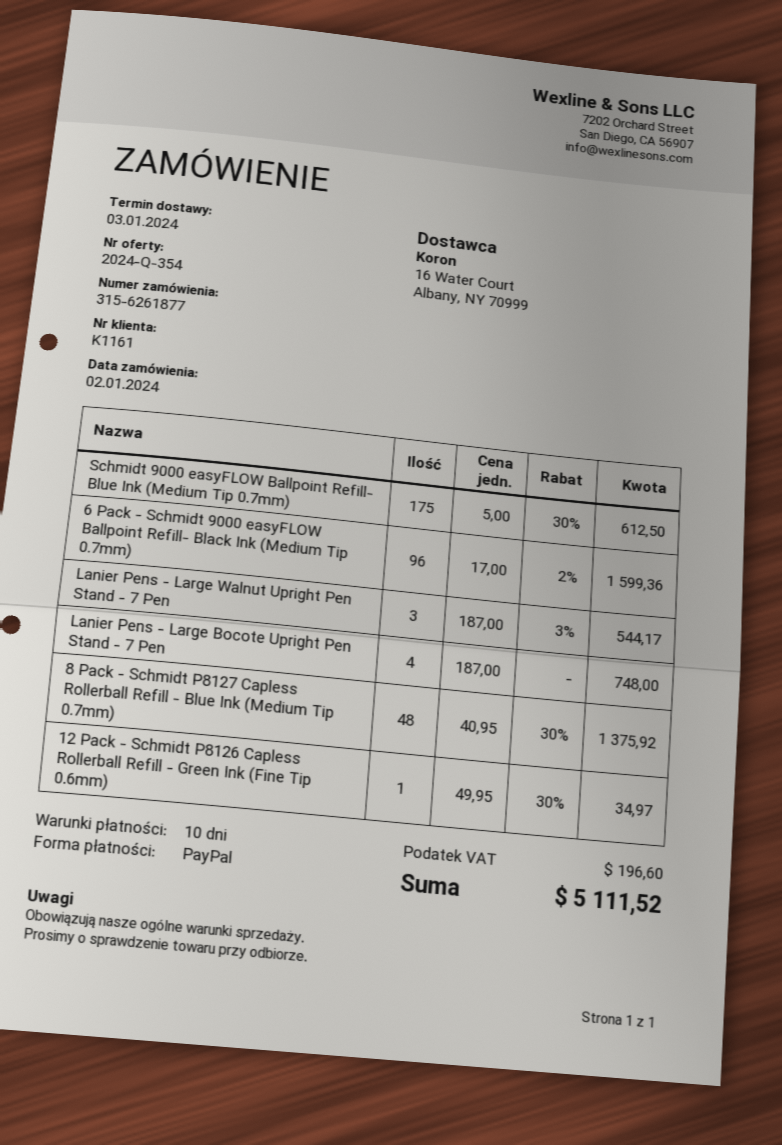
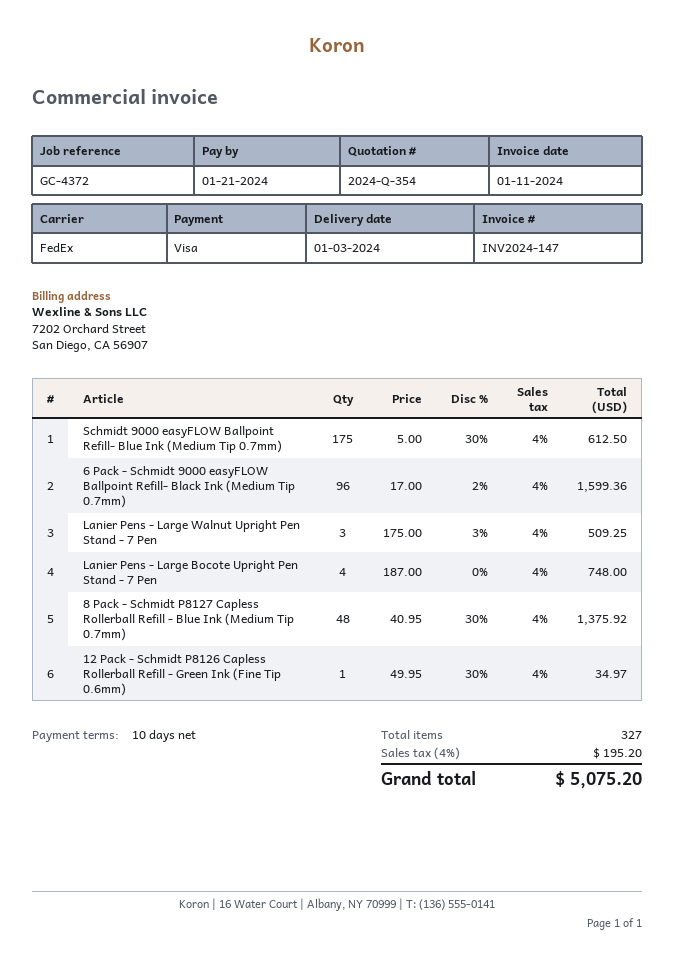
payment method: PayPal -> Visa
Lanier Pens - Large Walnut Upright Pen Stand - 7 Pen: 3 x 187.00 - 3% = 544.17 -> 3 x 175.00 - 3% = 509.25
tax: 196.60 -> 195.20
total: 5111.52 -> 5075.20

